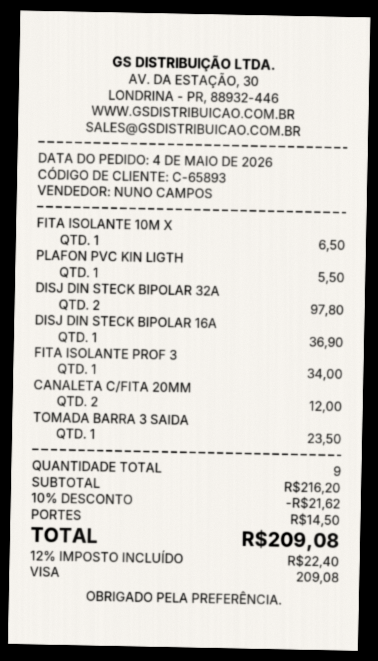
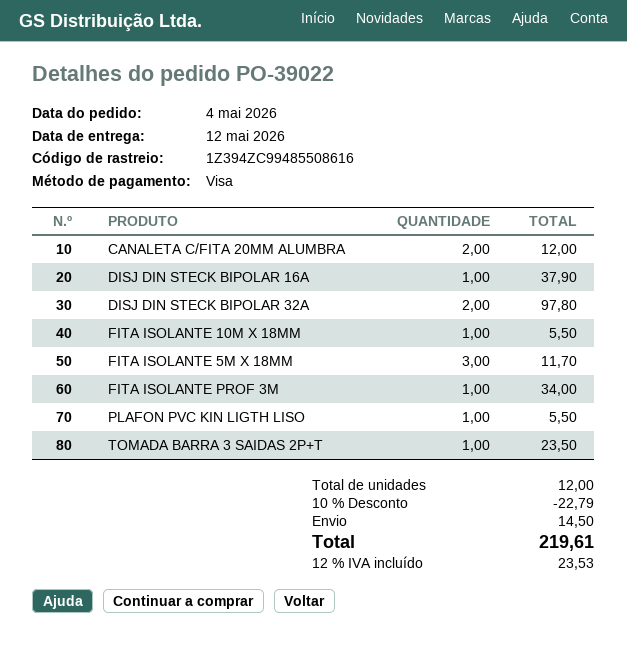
FITA ISOLANTE 10M X: 1 for 6.50 -> 1 for 5.50
DISJ DIN STECK BIPOLAR 16A: 1 for 36.90 -> 1 for 37.90
FITA ISOLANTE 5M X 18MM: none -> 3 for 11.70
total quantity: 9 -> 12
discount: 10% = 21.62 -> 10% = 22.79
tax: 12% = 22.40 -> 12% = 23.53
total: 209.08 -> 219.61

